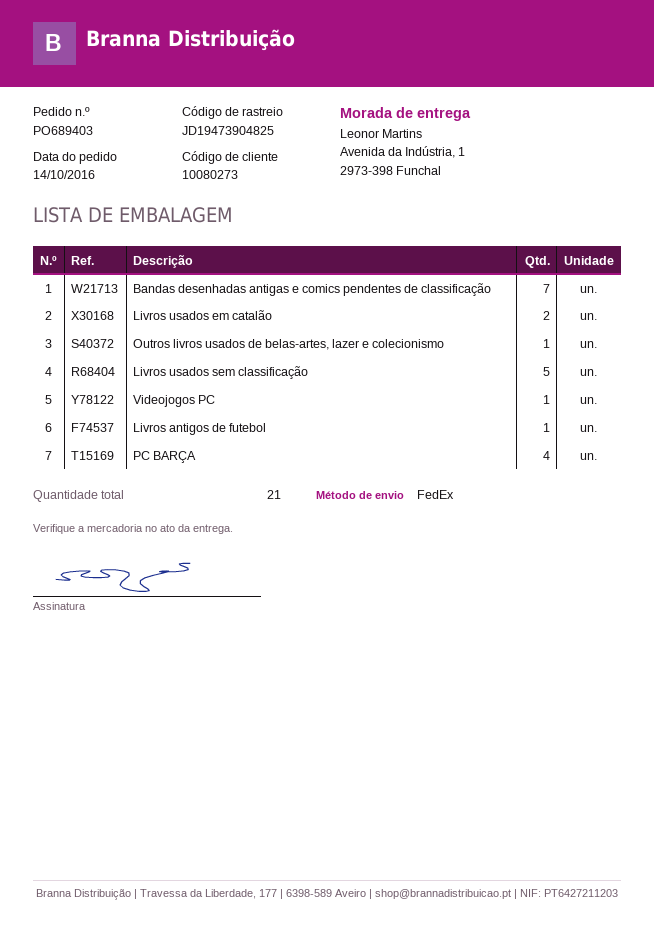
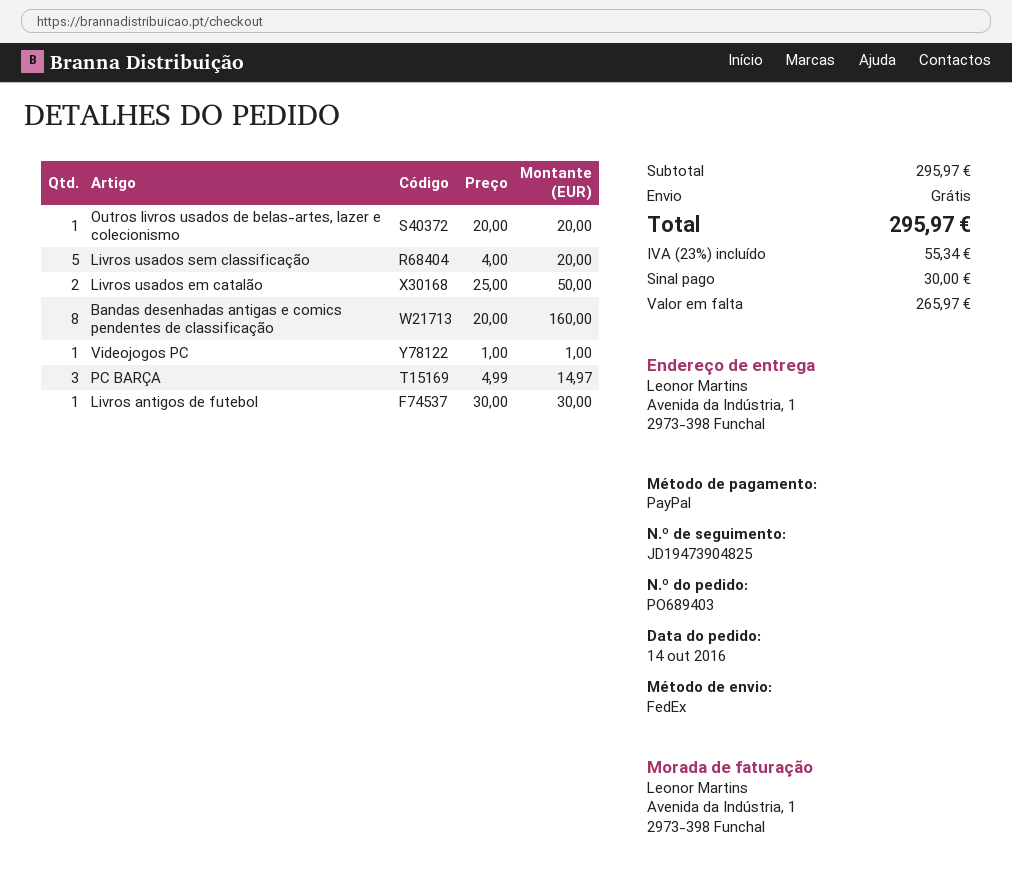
Bandas desenhadas antigas e comics pendentes de classificação: 7 -> 8
PC BARÇA: 4 -> 3

